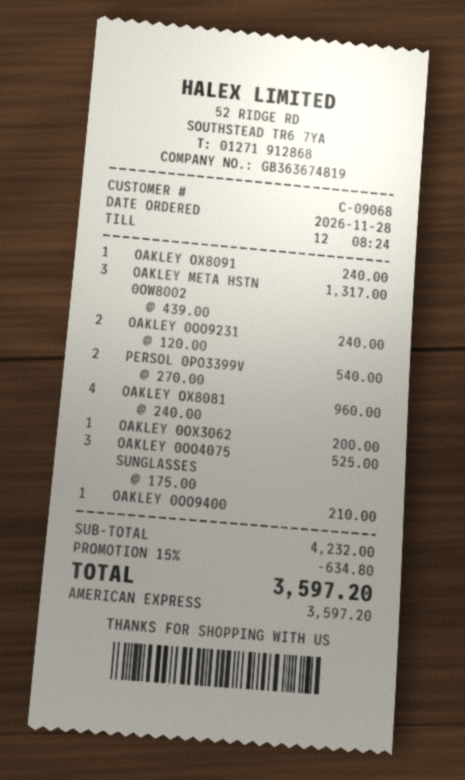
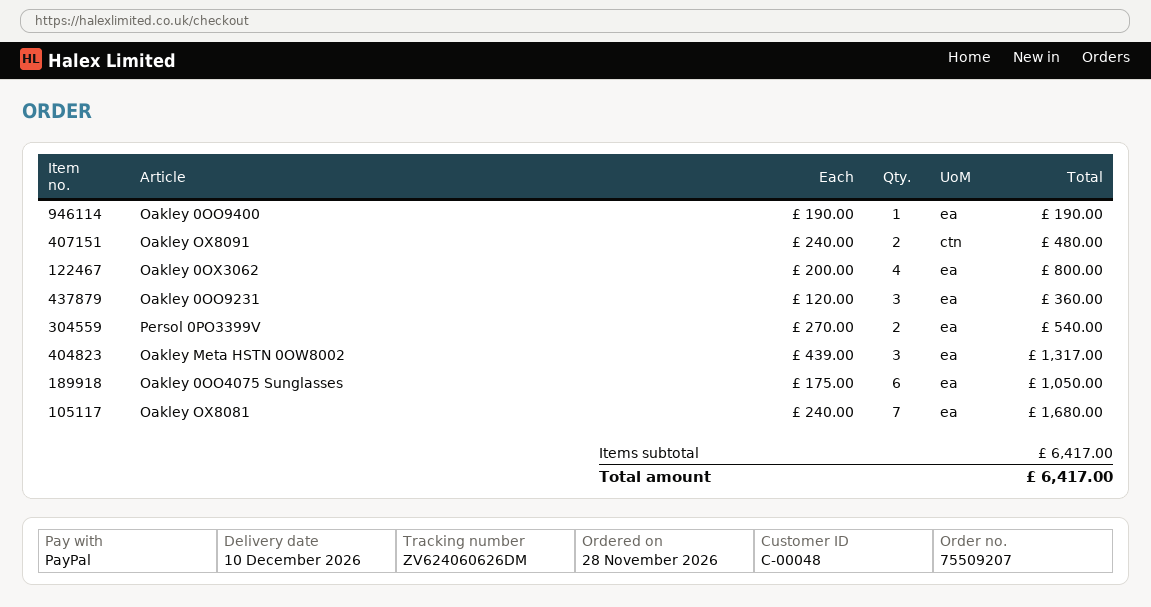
customer number: C-09068 -> C-00048
payment method: American Express -> PayPal
OAKLEY OX8091: 1 x 240.00 = 240.00 -> 2 x 240.00 = 480.00
OAKLEY 0OO9231: 2 x 120.00 = 240.00 -> 3 x 120.00 = 360.00
OAKLEY OX8081: 4 x 240.00 = 960.00 -> 7 x 240.00 = 1680.00
OAKLEY 0OX3062: 1 x 200.00 = 200.00 -> 4 x 200.00 = 800.00
OAKLEY 0OO4075 SUNGLASSES: 3 x 175.00 = 525.00 -> 6 x 175.00 = 1050.00
OAKLEY 0OO9400: 1 x 210.00 = 210.00 -> 1 x 190.00 = 190.00
subtotal: 4232.00 -> 6417.00
discount: 15% = 634.80 -> none
total: 3597.20 -> 6417.00

